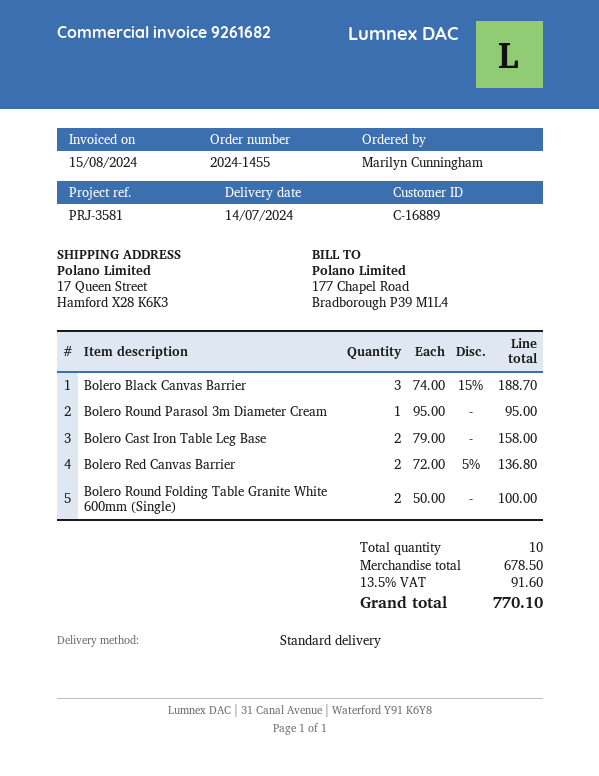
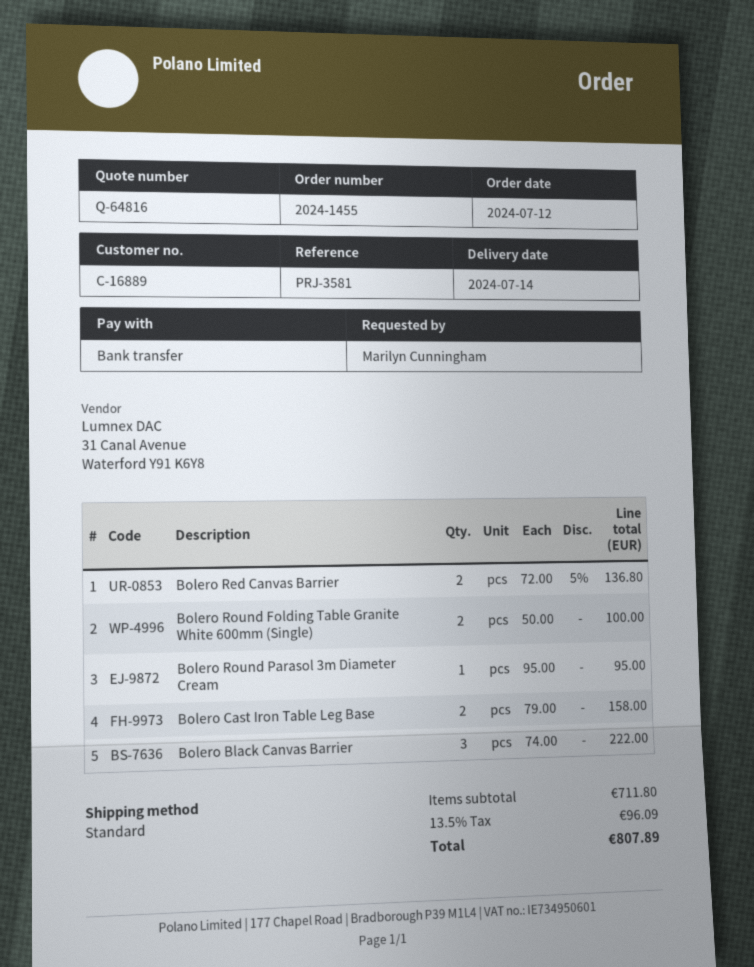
Bolero Black Canvas Barrier: 3 x 74.00 - 15% = 188.70 -> 3 x 74.00 = 222.00
subtotal: 678.50 -> 711.80
tax: 13.5% = 91.60 -> 13.5% = 96.09
total: 770.10 -> 807.89

